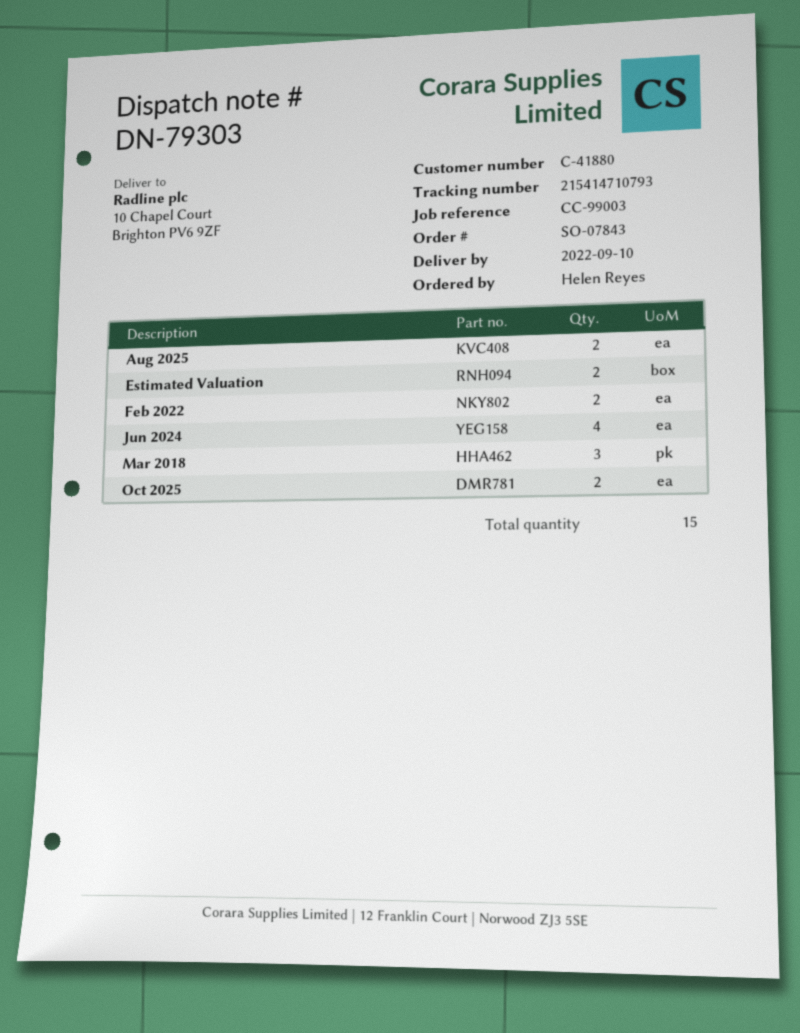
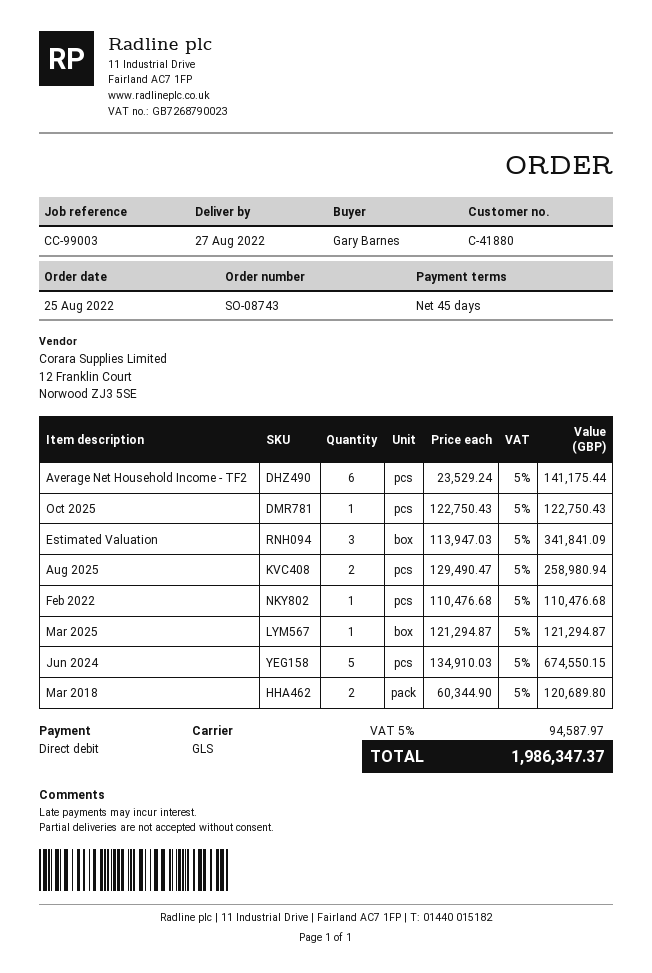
order number: SO-07843 -> SO-08743
delivery date: 2022-09-10 -> 2022-08-27
ordered by: Helen Reyes -> Gary Barnes
Estimated Valuation: 2 -> 3
Feb 2022: 2 -> 1
Jun 2024: 4 -> 5
Mar 2018: 3 -> 2
Oct 2025: 2 -> 1
Average Net Household Income - TF2: none -> 6
Mar 2025: none -> 1

